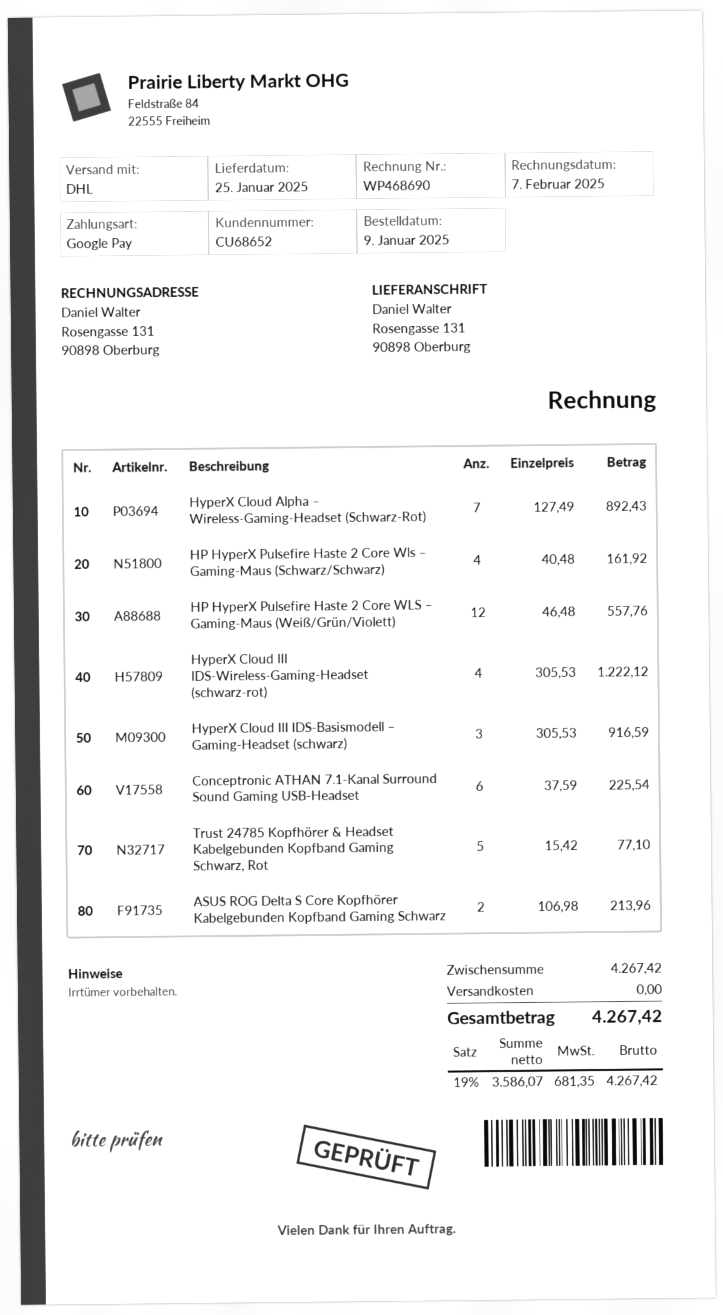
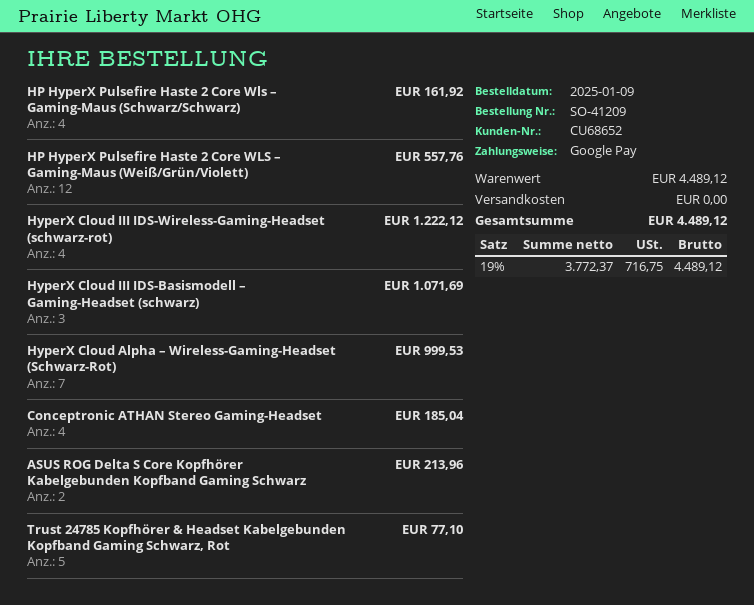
HyperX Cloud Alpha – Wireless-Gaming-Headset (Schwarz-Rot): 7 for 892.43 -> 7 for 999.53
HyperX Cloud III IDS-Basismodell – Gaming-Headset (schwarz): 3 for 916.59 -> 3 for 1071.69
Conceptronic ATHAN 7.1-Kanal Surround Sound Gaming USB-Headset: 6 for 225.54 -> none
Conceptronic ATHAN Stereo Gaming-Headset: none -> 4 for 185.04
subtotal: 4267.42 -> 4489.12
net: 3586.07 -> 3772.37
tax: 19% = 681.35 -> 19% = 716.75
total: 4267.42 -> 4489.12

